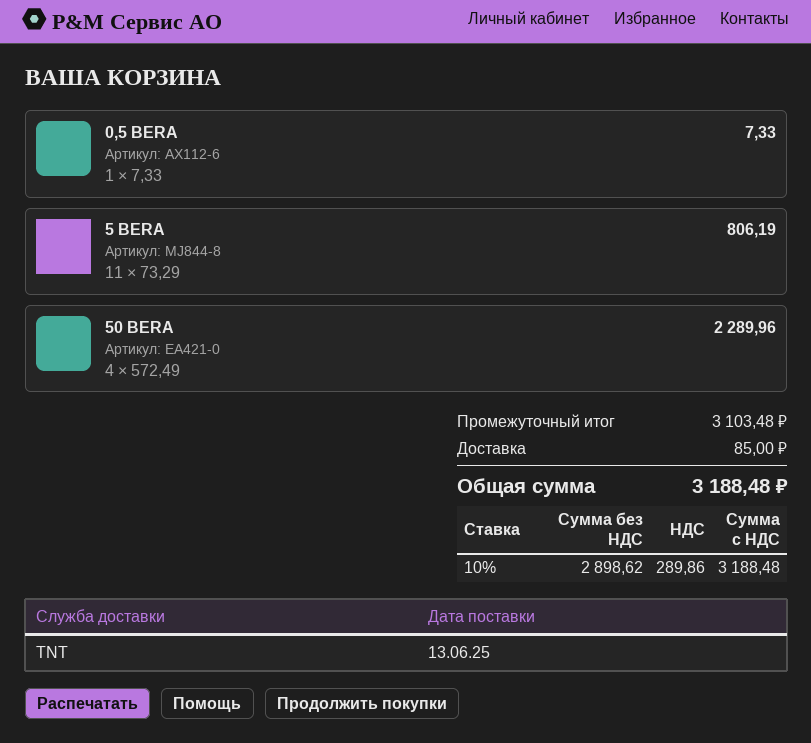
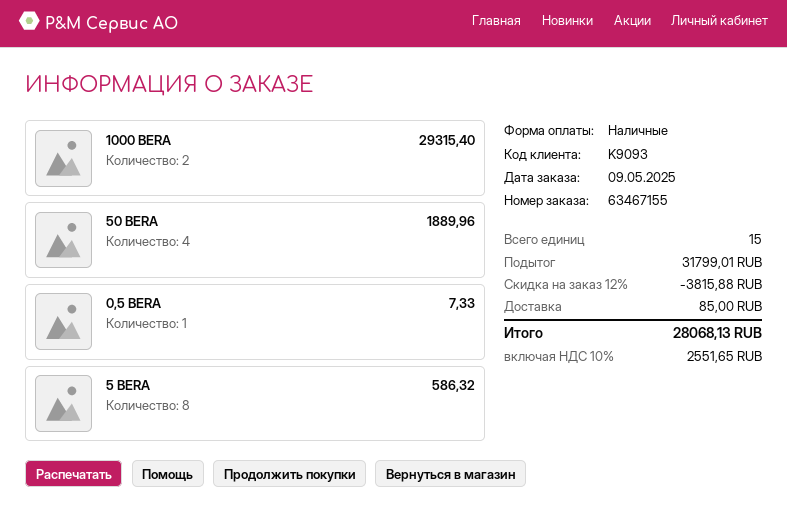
5 BERA: 11 for 806.19 -> 8 for 586.32
50 BERA: 4 for 2289.96 -> 4 for 1889.96
1000 BERA: none -> 2 for 29315.40
subtotal: 3103.48 -> 31799.01
discount: none -> 12% = 3815.88
tax: 10% = 289.86 -> 10% = 2551.65
total: 3188.48 -> 28068.13

